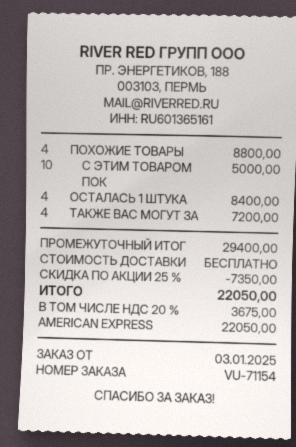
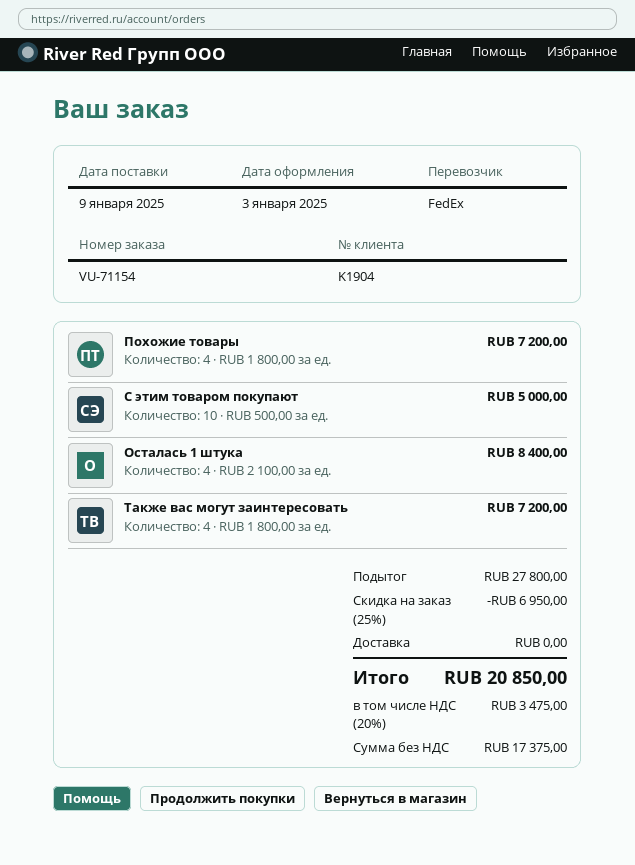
ПОХОЖИЕ ТОВАРЫ: 4 for 8800.00 -> 4 for 7200.00
subtotal: 29400.00 -> 27800.00
discount: 25% = 7350.00 -> 25% = 6950.00
tax: 20% = 3675.00 -> 20% = 3475.00
total: 22050.00 -> 20850.00

